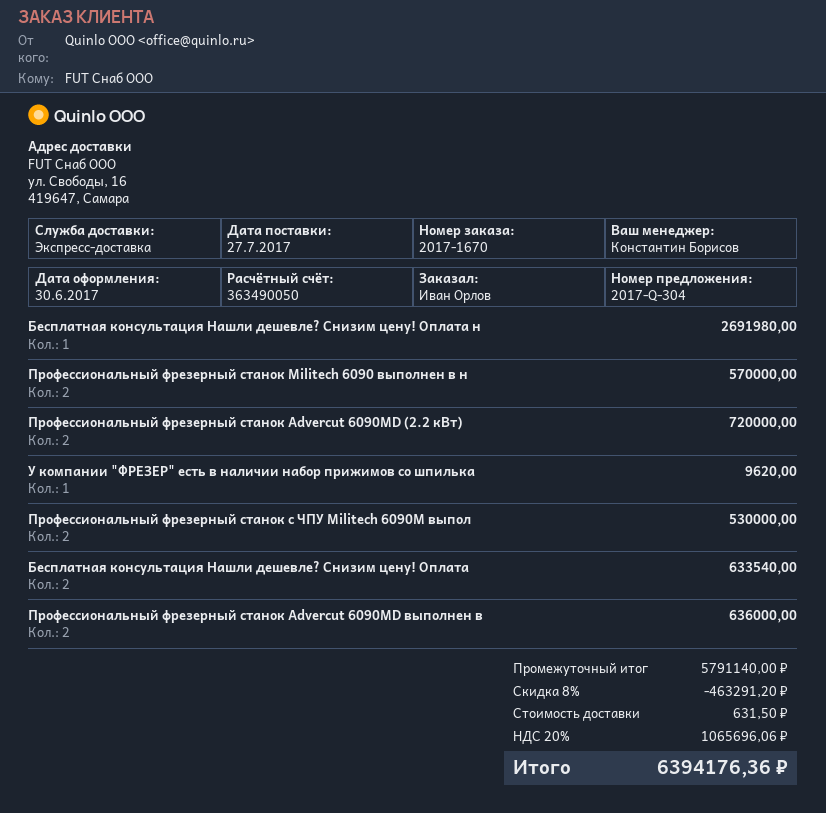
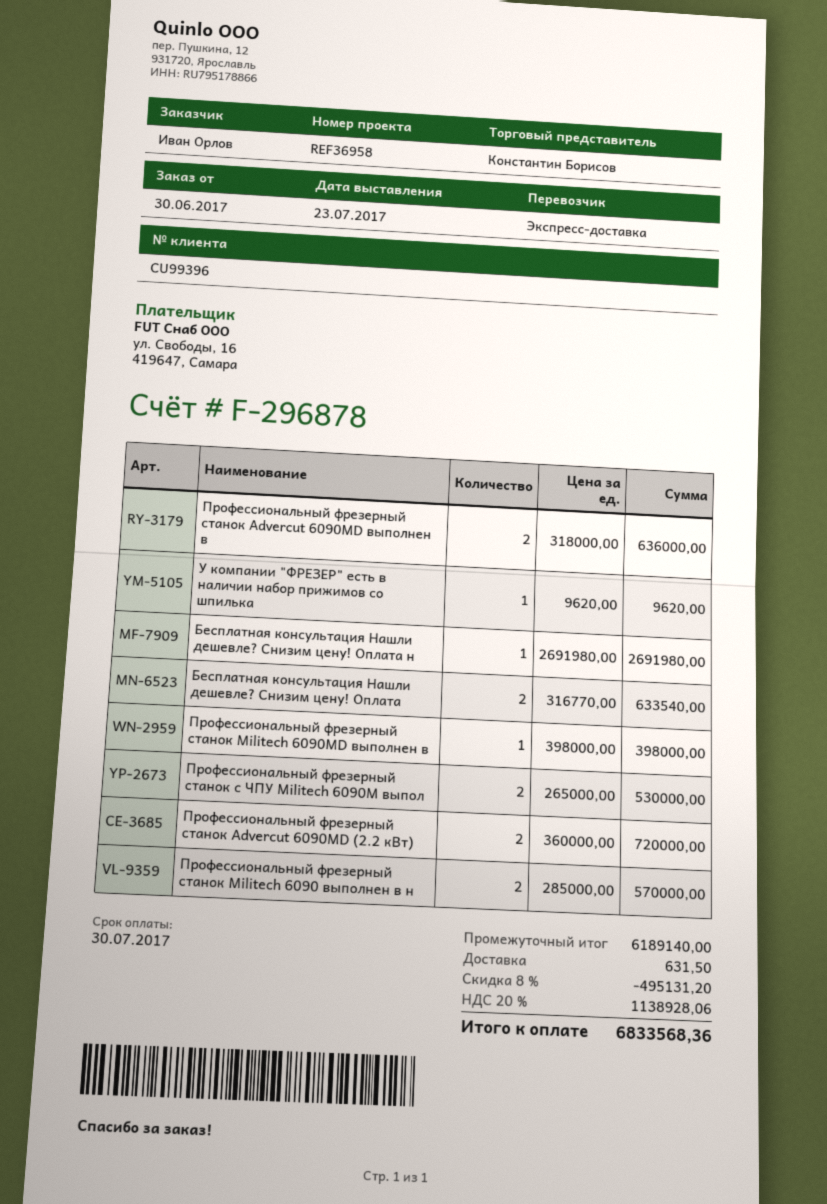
Профессиональный фрезерный станок Militech 6090MD выполнен в: none -> 1 for 398000.00
subtotal: 5791140.00 -> 6189140.00
discount: 8% = 463291.20 -> 8% = 495131.20
tax: 20% = 1065696.06 -> 20% = 1138928.06
total: 6394176.36 -> 6833568.36

